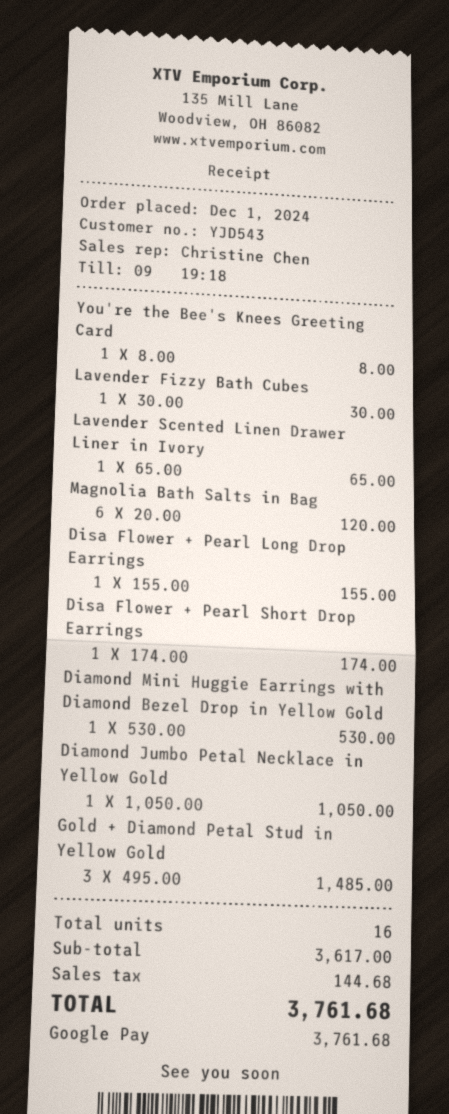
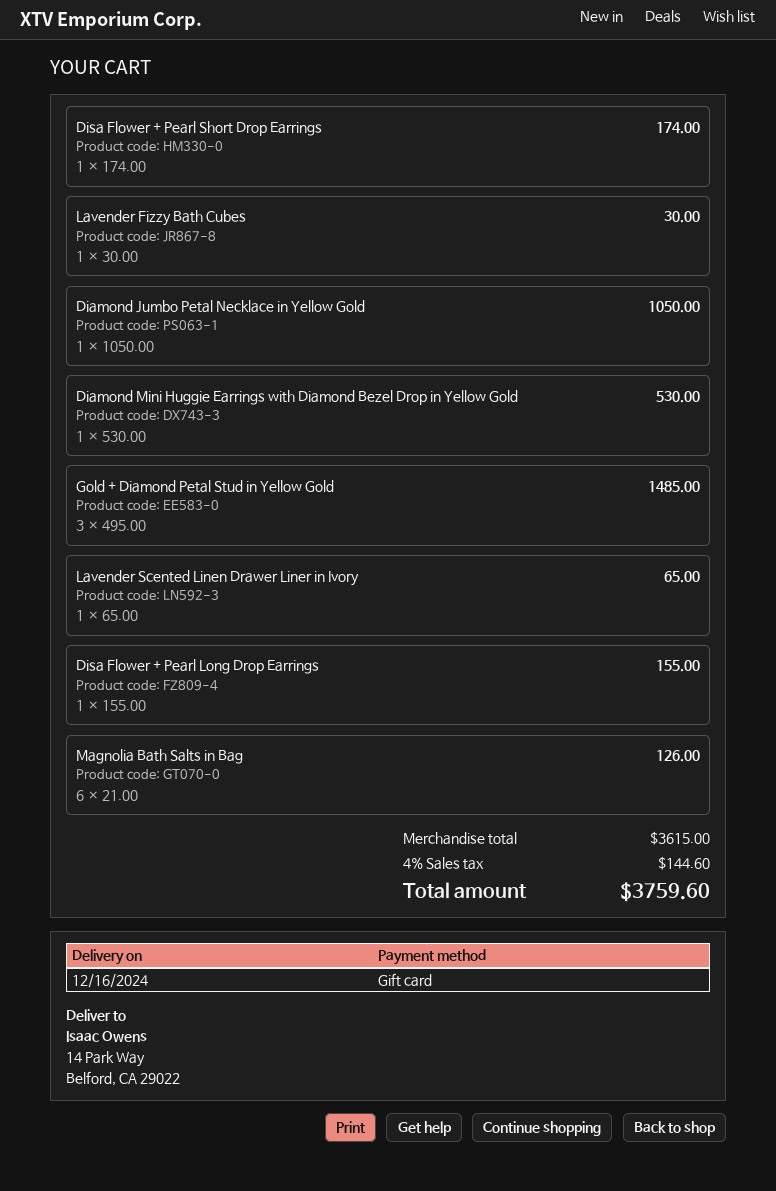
payment method: Google Pay -> gift card
You're the Bee's Knees Greeting Card: 1 x 8.00 = 8.00 -> none
Magnolia Bath Salts in Bag: 6 x 20.00 = 120.00 -> 6 x 21.00 = 126.00
subtotal: 3617.00 -> 3615.00
tax: 144.68 -> 144.60
total: 3761.68 -> 3759.60

